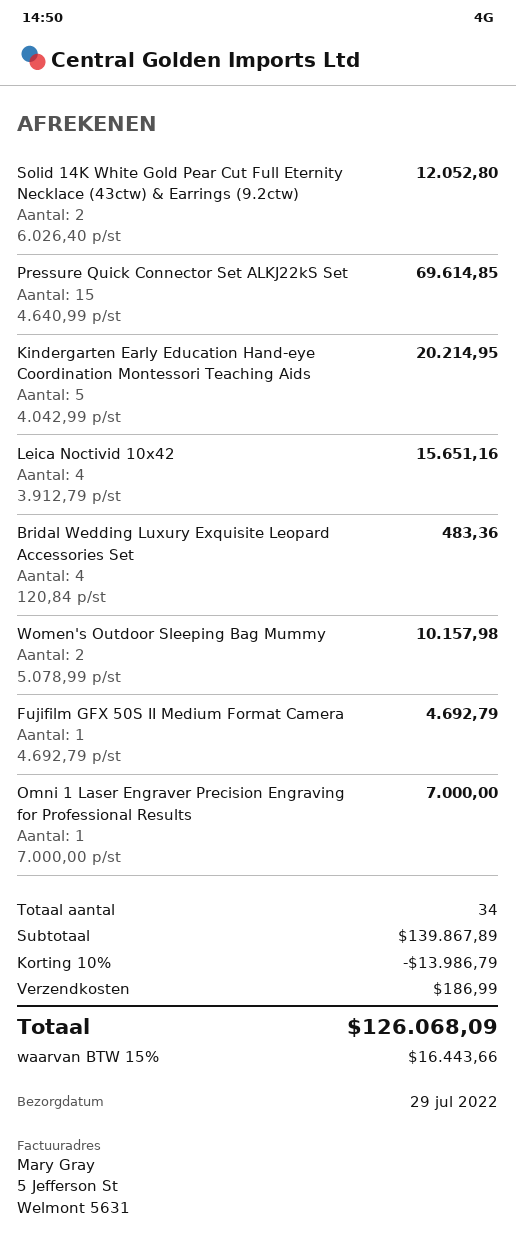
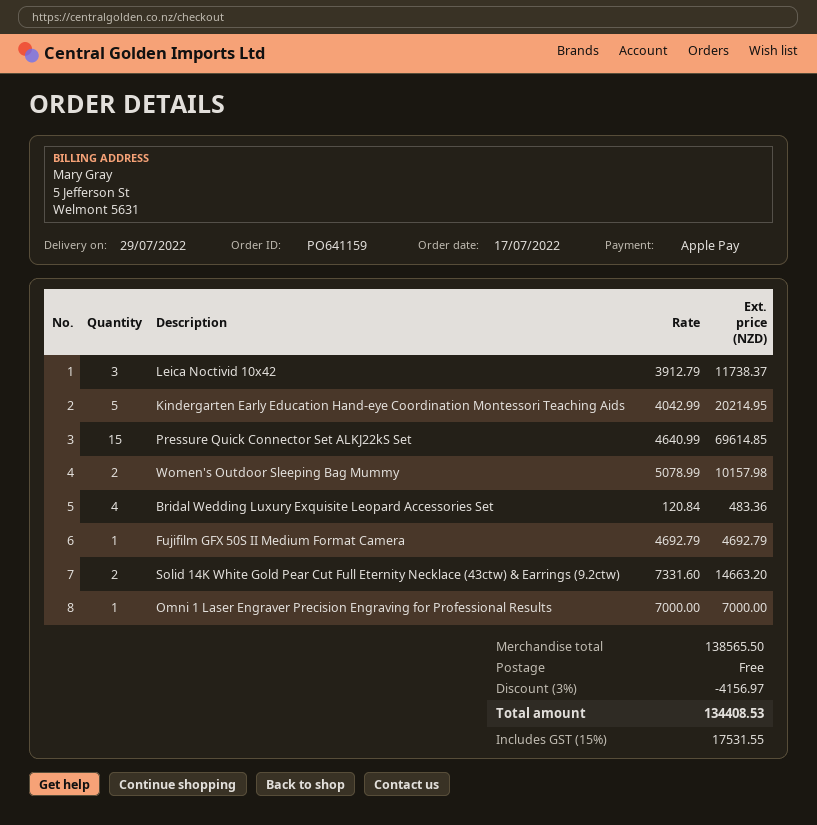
Solid 14K White Gold Pear Cut Full Eternity Necklace (43ctw) & Earrings (9.2ctw): 2 x 6026.40 = 12052.80 -> 2 x 7331.60 = 14663.20
Leica Noctivid 10x42: 4 x 3912.79 = 15651.16 -> 3 x 3912.79 = 11738.37
subtotal: 139867.89 -> 138565.50
discount: 10% = 13986.79 -> 3% = 4156.97
shipping: 186.99 -> 0.00
tax: 15% = 16443.66 -> 15% = 17531.55
total: 126068.09 -> 134408.53

